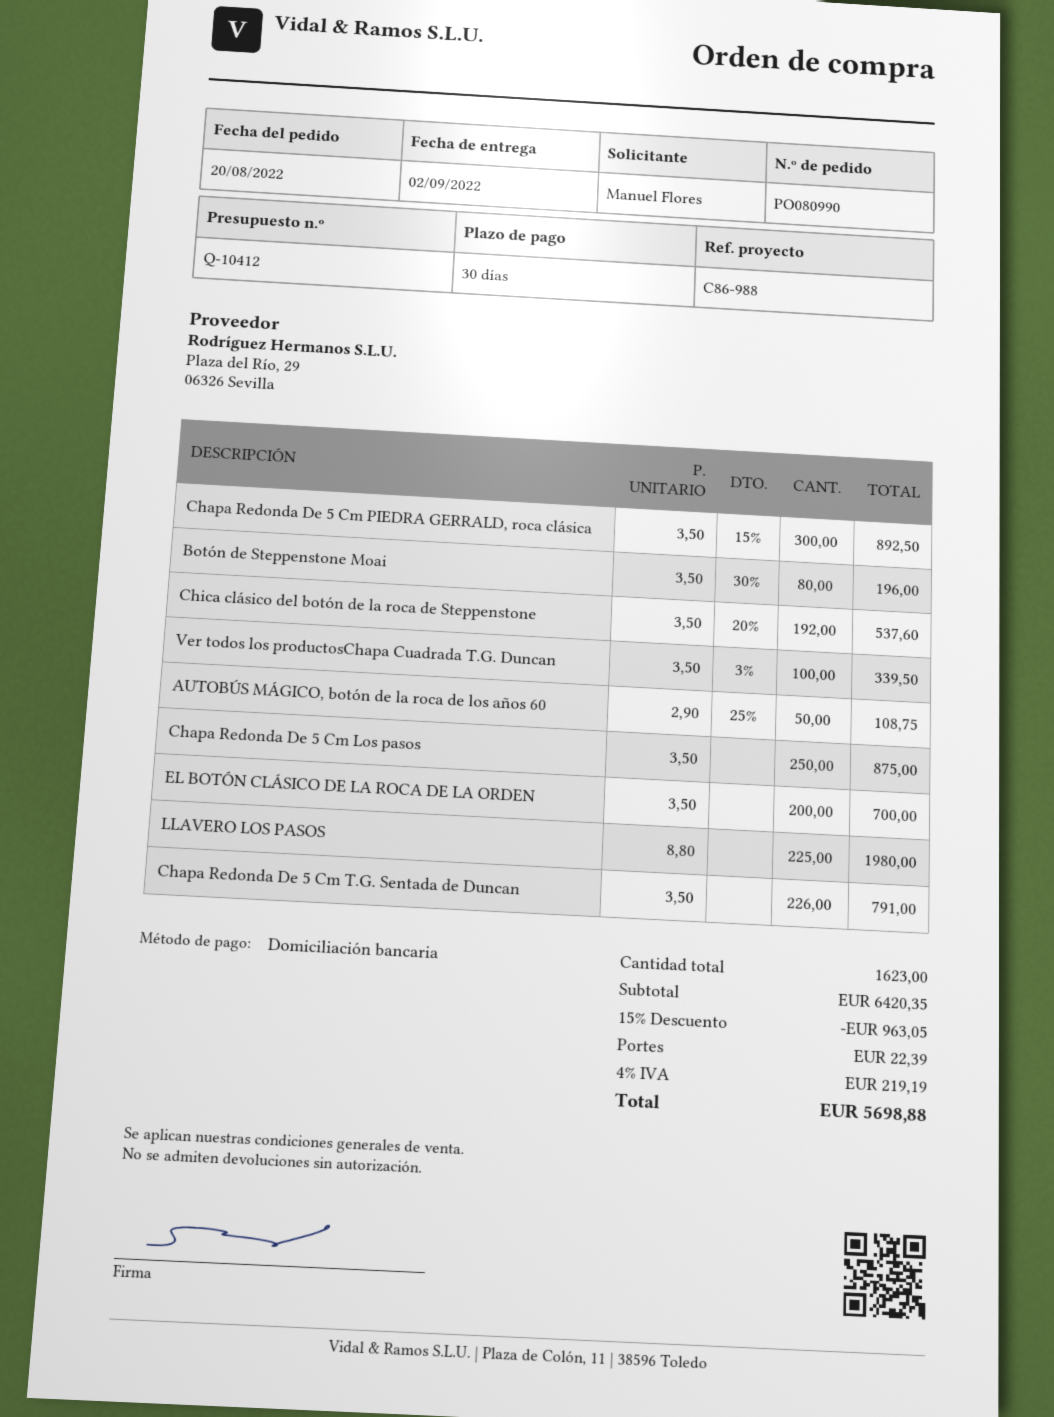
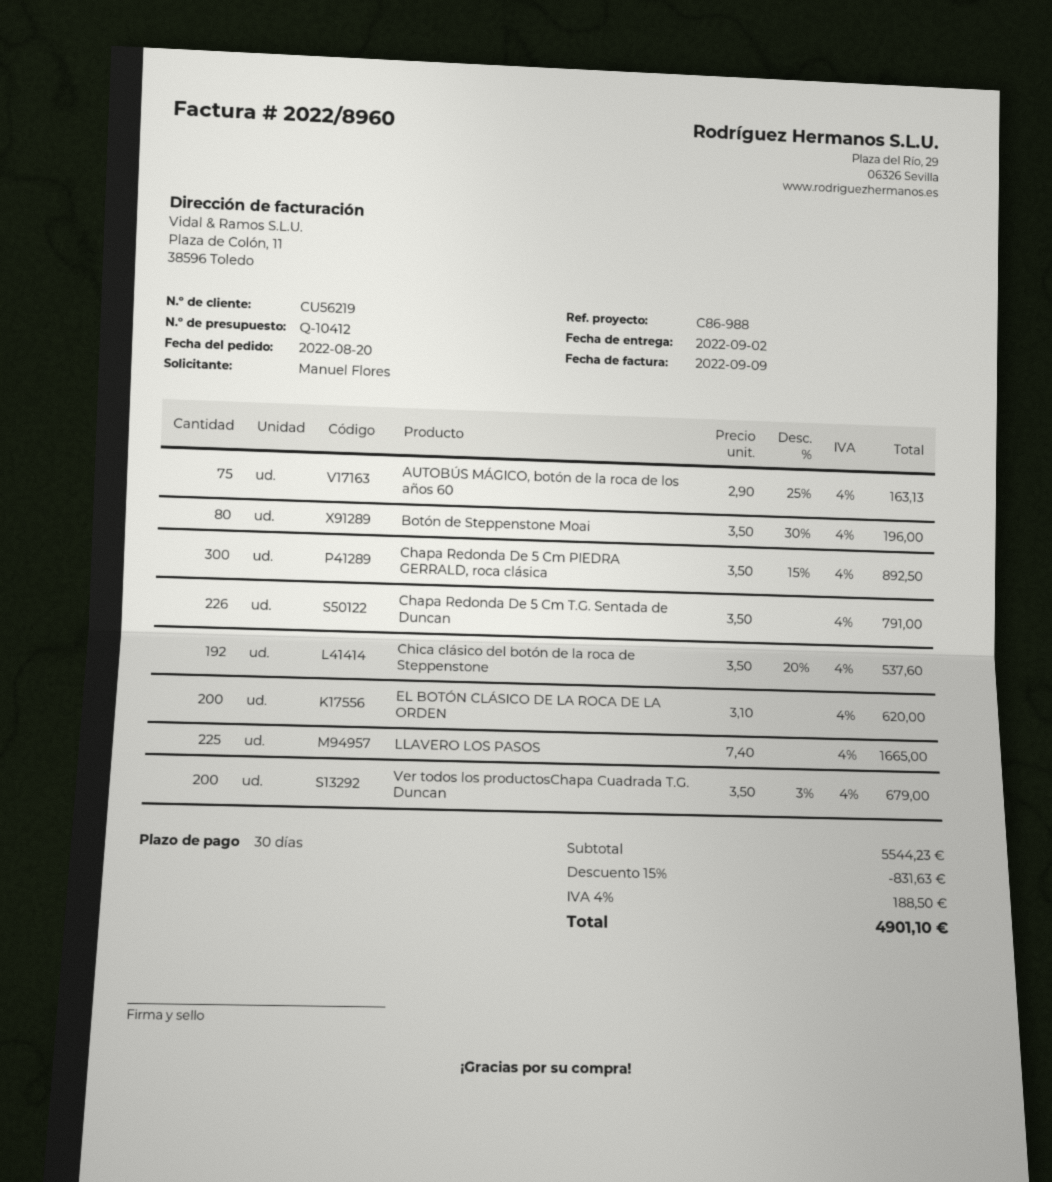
Ver todos los productosChapa Cuadrada T.G. Duncan: 100 x 3.50 - 3% = 339.50 -> 200 x 3.50 - 3% = 679.00
AUTOBÚS MÁGICO, botón de la roca de los años 60: 50 x 2.90 - 25% = 108.75 -> 75 x 2.90 - 25% = 163.13
Chapa Redonda De 5 Cm Los pasos: 250 x 3.50 = 875.00 -> none
EL BOTÓN CLÁSICO DE LA ROCA DE LA ORDEN: 200 x 3.50 = 700.00 -> 200 x 3.10 = 620.00
LLAVERO LOS PASOS: 225 x 8.80 = 1980.00 -> 225 x 7.40 = 1665.00
subtotal: 6420.35 -> 5544.23
discount: 15% = 963.05 -> 15% = 831.63
shipping: 22.39 -> none
tax: 4% = 219.19 -> 4% = 188.50
total: 5698.88 -> 4901.10

